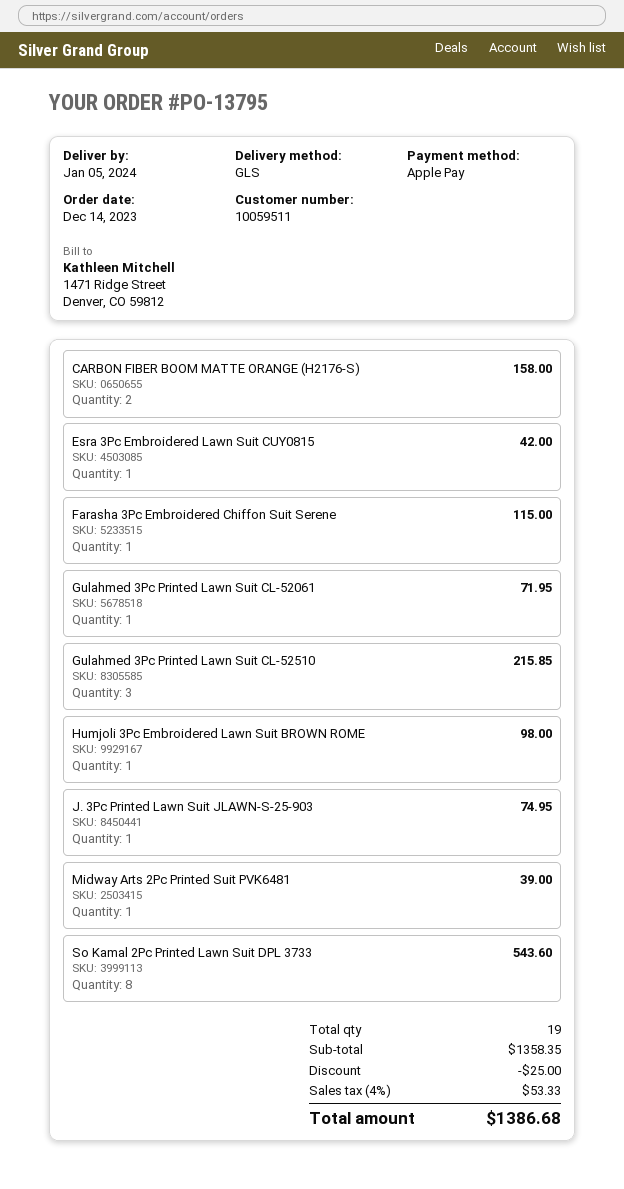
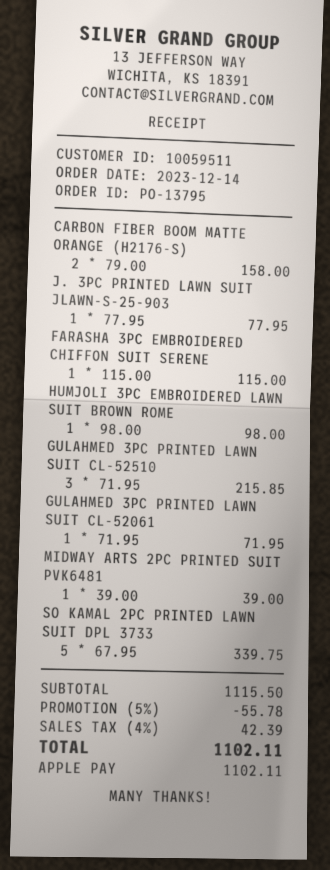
Esra 3Pc Embroidered Lawn Suit CUY0815: 1 for 42.00 -> none
J. 3Pc Printed Lawn Suit JLAWN-S-25-903: 1 for 74.95 -> 1 for 77.95
So Kamal 2Pc Printed Lawn Suit DPL 3733: 8 for 543.60 -> 5 for 339.75
subtotal: 1358.35 -> 1115.50
discount: 25.00 -> 55.78
tax: 4% = 53.33 -> 4% = 42.39
total: 1386.68 -> 1102.11

